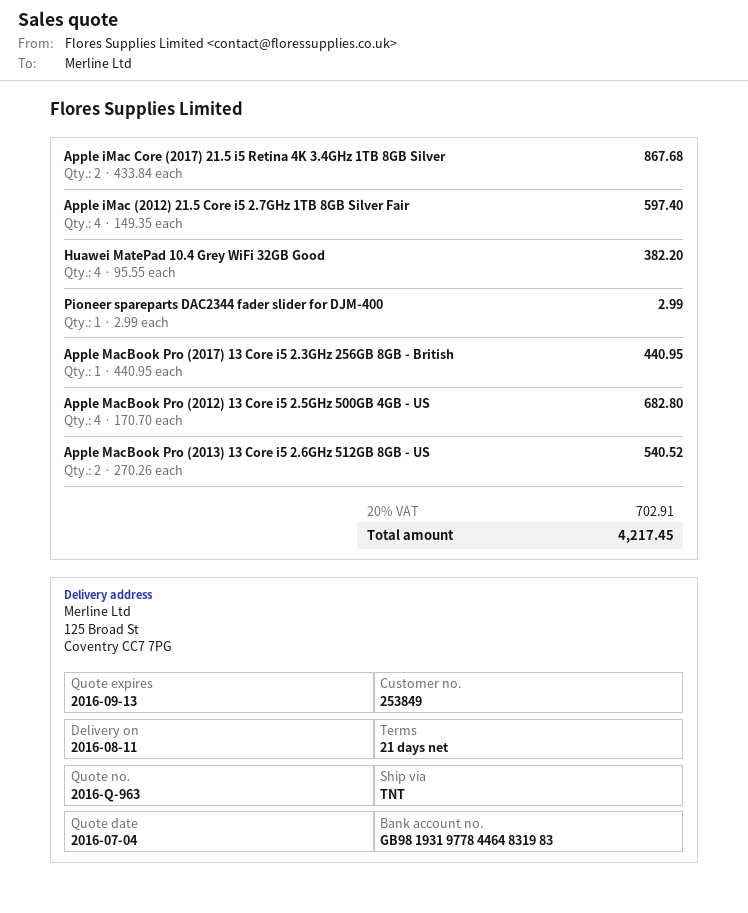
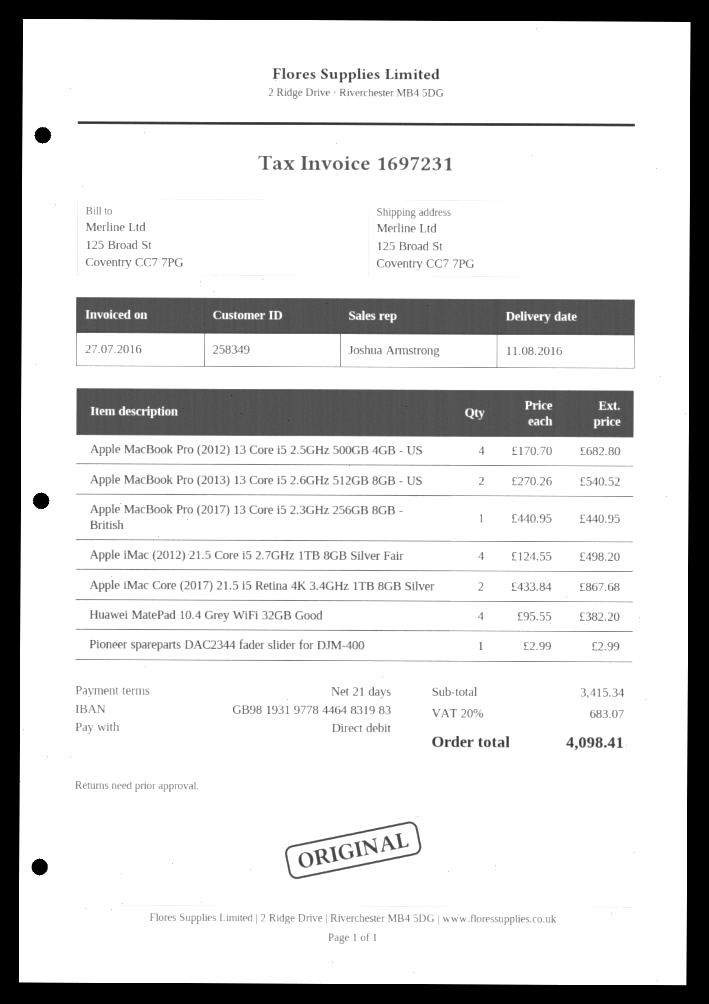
customer number: 253849 -> 258349
Apple iMac (2012) 21.5 Core i5 2.7GHz 1TB 8GB Silver Fair: 4 x 149.35 = 597.40 -> 4 x 124.55 = 498.20
tax: 20% = 702.91 -> 20% = 683.07
total: 4217.45 -> 4098.41

